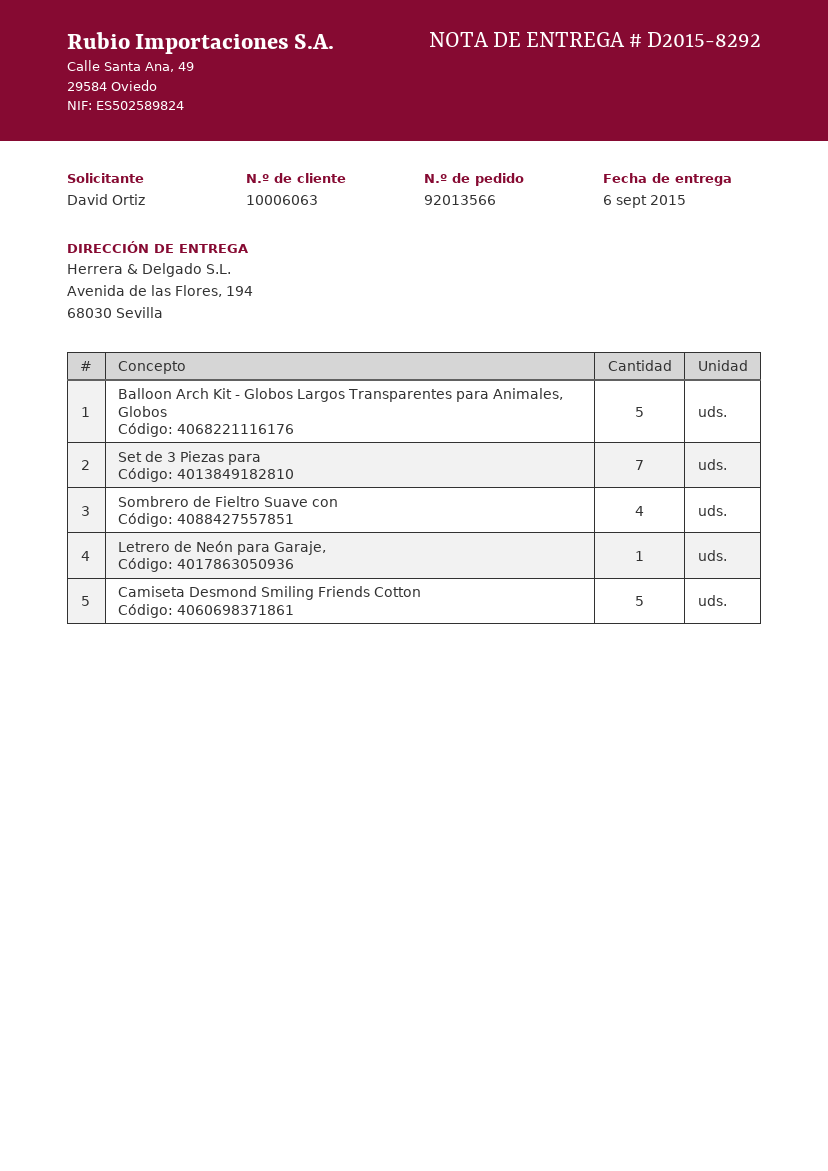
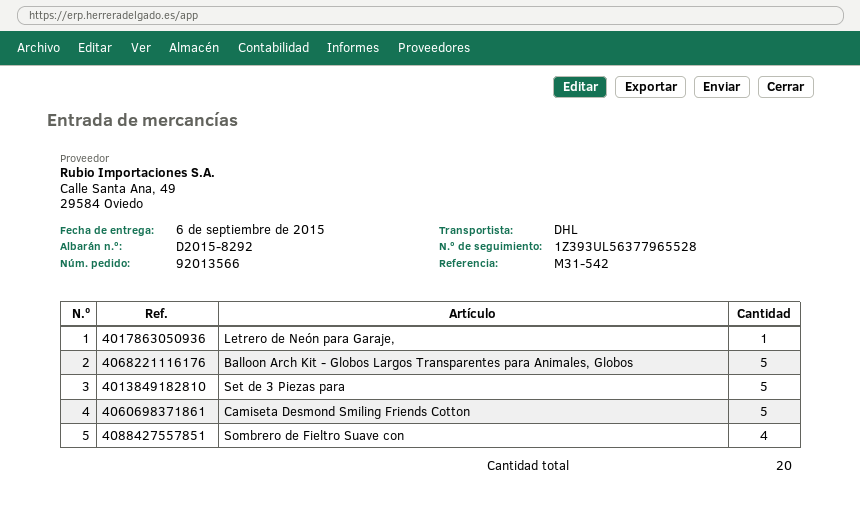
Set de 3 Piezas para: 7 -> 5

